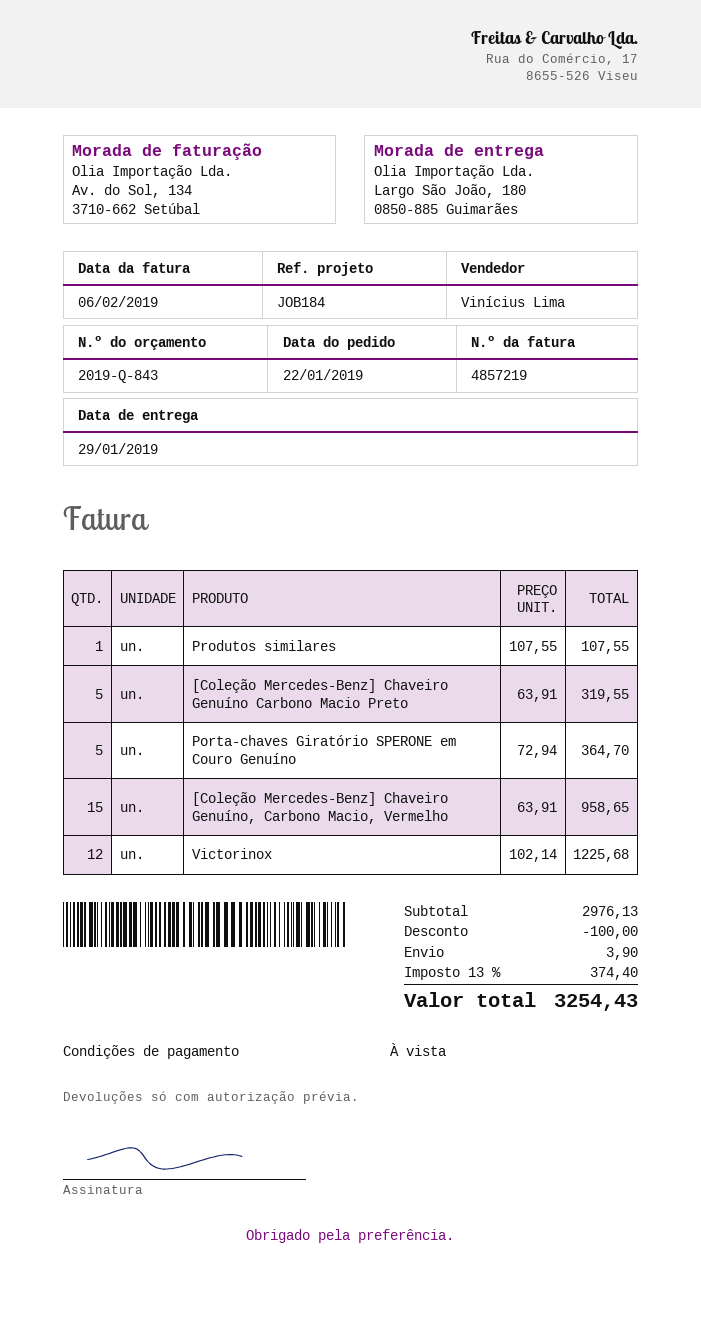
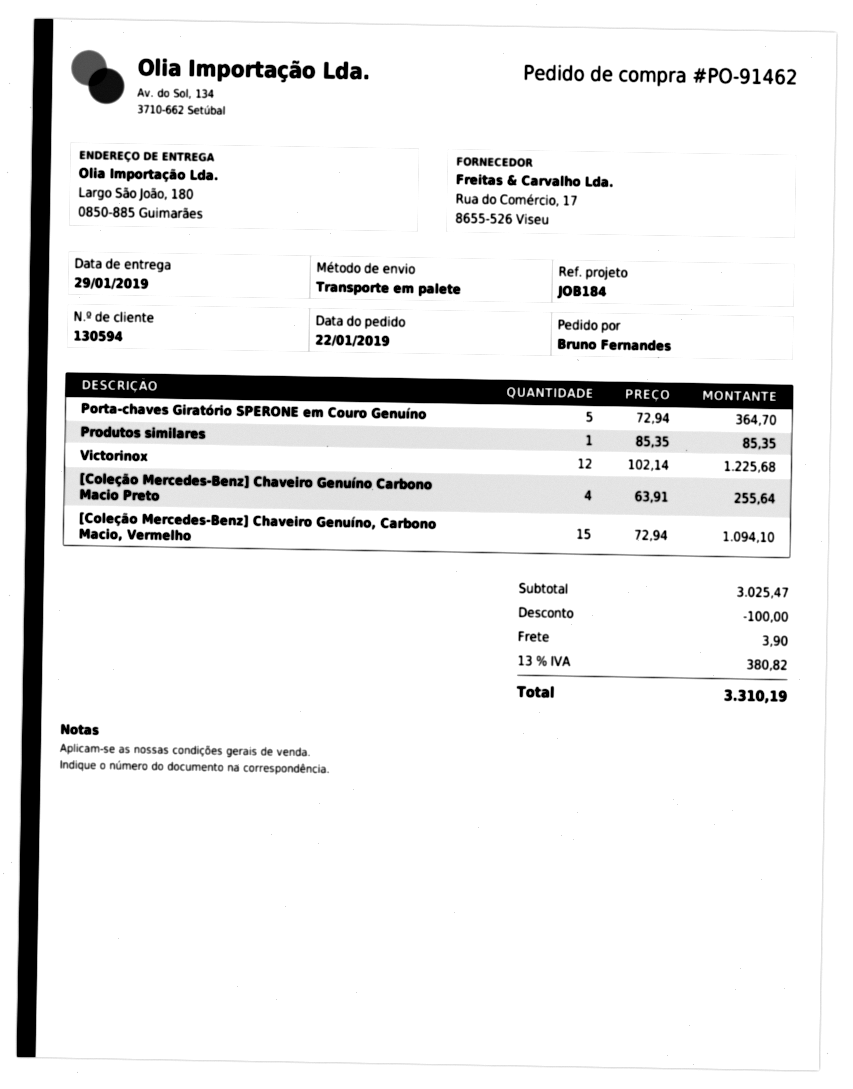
Produtos similares: 1 x 107.55 = 107.55 -> 1 x 85.35 = 85.35
[Coleção Mercedes-Benz] Chaveiro Genuíno Carbono Macio Preto: 5 x 63.91 = 319.55 -> 4 x 63.91 = 255.64
[Coleção Mercedes-Benz] Chaveiro Genuíno, Carbono Macio, Vermelho: 15 x 63.91 = 958.65 -> 15 x 72.94 = 1094.10
subtotal: 2976.13 -> 3025.47
tax: 13% = 374.40 -> 13% = 380.82
total: 3254.43 -> 3310.19

